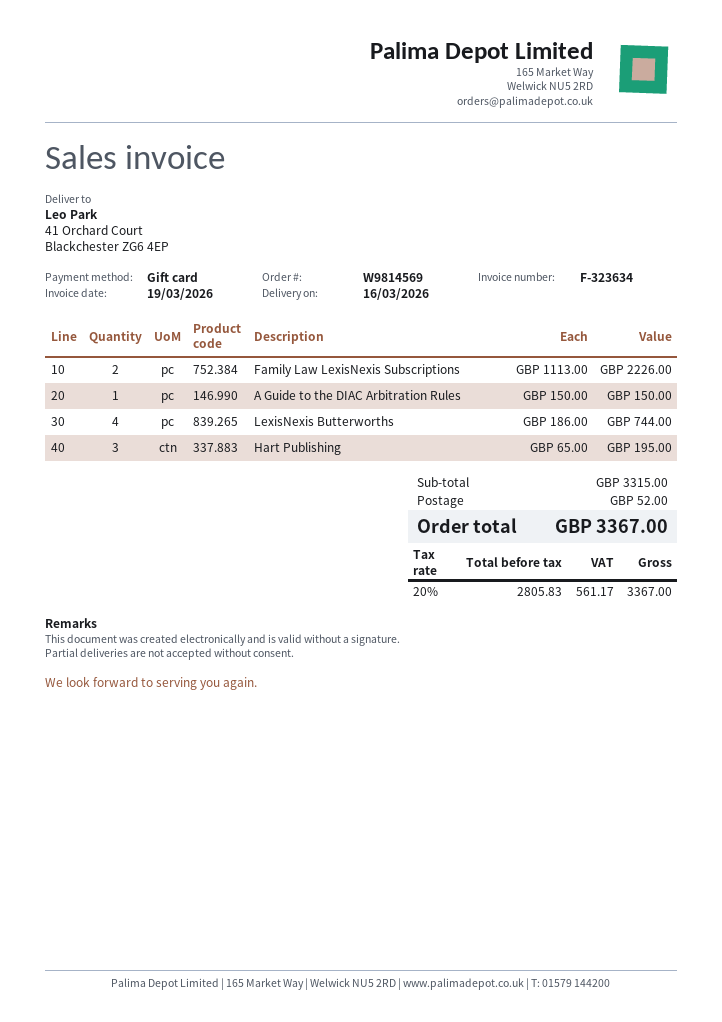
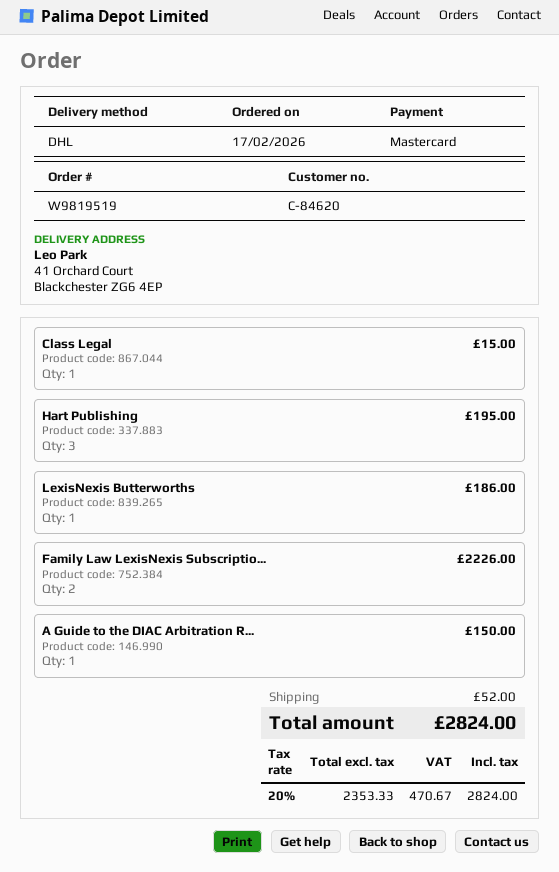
order number: W9814569 -> W9819519
payment method: gift card -> Mastercard
LexisNexis Butterworths: 4 for 744.00 -> 1 for 186.00
Class Legal: none -> 1 for 15.00
net: 2805.83 -> 2353.33
tax: 20% = 561.17 -> 20% = 470.67
total: 3367.00 -> 2824.00

